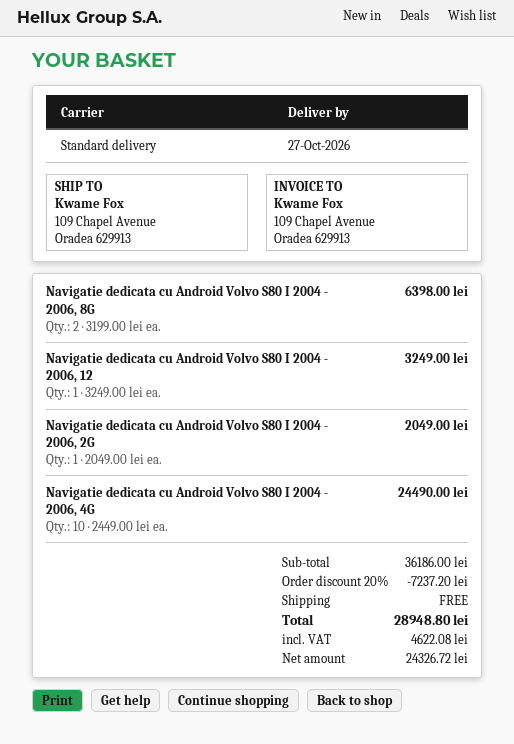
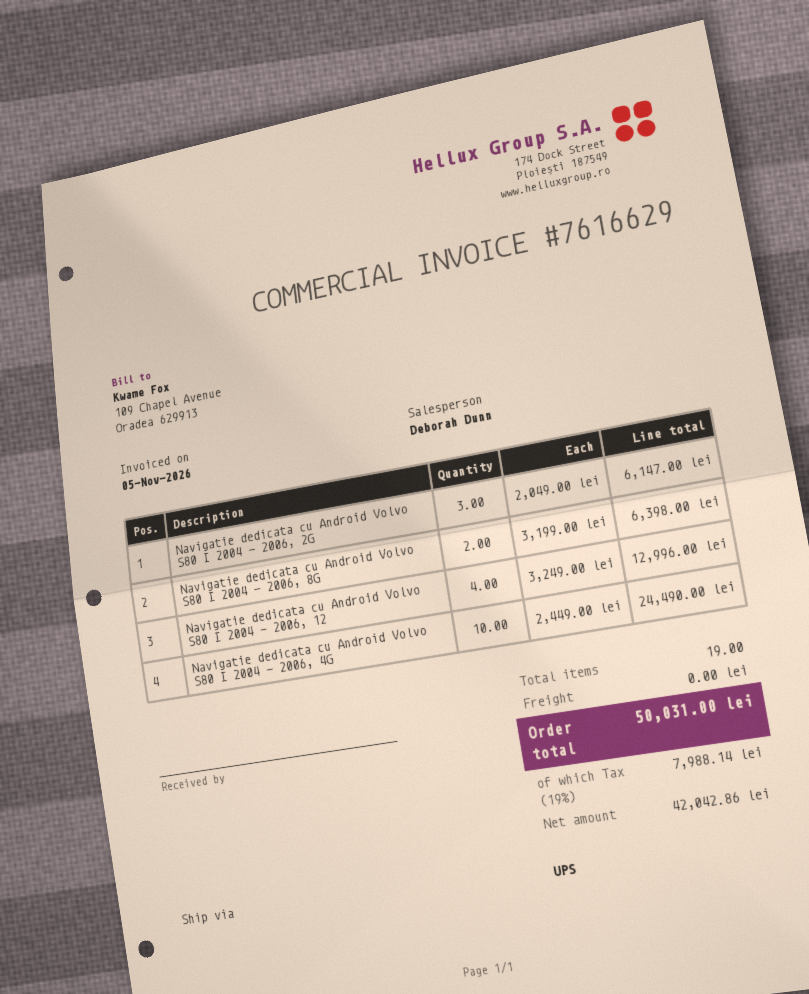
shipping method: standard -> UPS
Navigatie dedicata cu Android Volvo S80 I 2004 - 2006, 12: 1 x 3249.00 = 3249.00 -> 4 x 3249.00 = 12996.00
Navigatie dedicata cu Android Volvo S80 I 2004 - 2006, 2G: 1 x 2049.00 = 2049.00 -> 3 x 2049.00 = 6147.00
discount: 20% = 7237.20 -> none
net: 24326.72 -> 42042.86
tax: 4622.08 -> 7988.14
total: 28948.80 -> 50031.00

